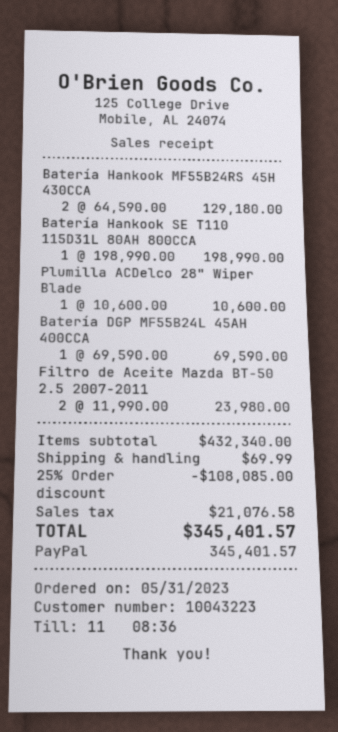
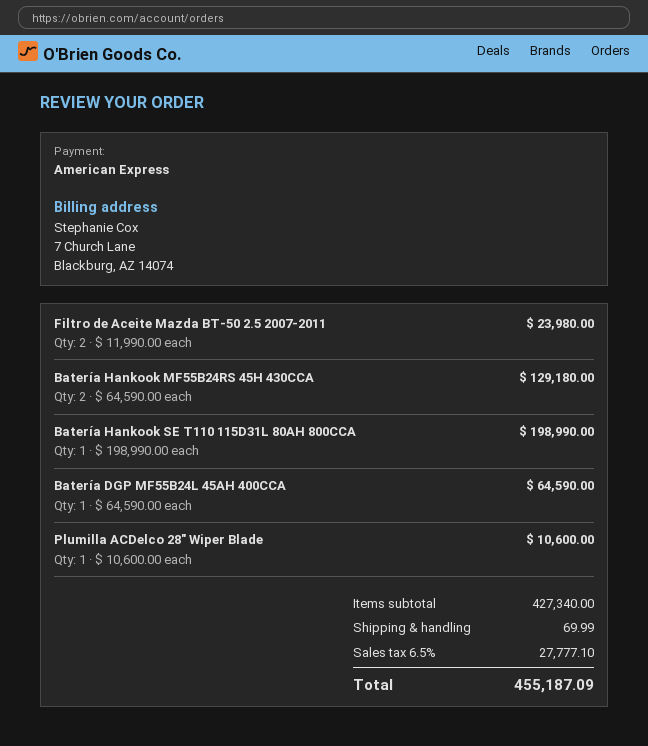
payment method: PayPal -> American Express
Batería DGP MF55B24L 45AH 400CCA: 1 x 69590.00 = 69590.00 -> 1 x 64590.00 = 64590.00
subtotal: 432340.00 -> 427340.00
discount: 25% = 108085.00 -> none
tax: 21076.58 -> 27777.10
total: 345401.57 -> 455187.09

